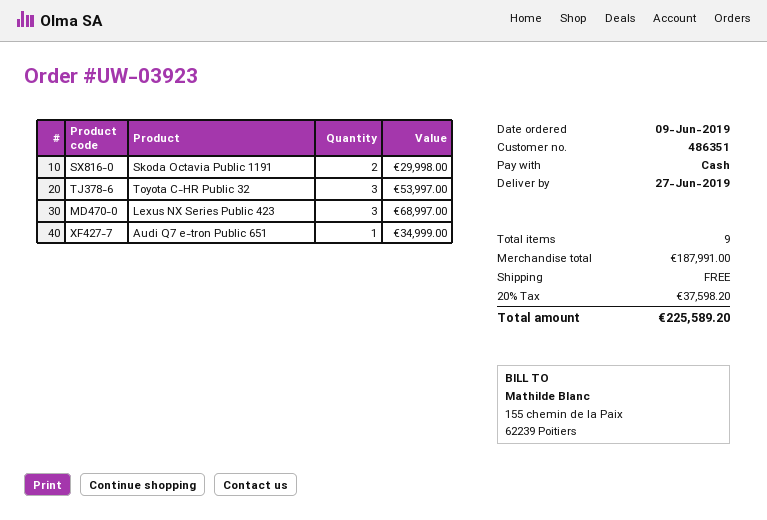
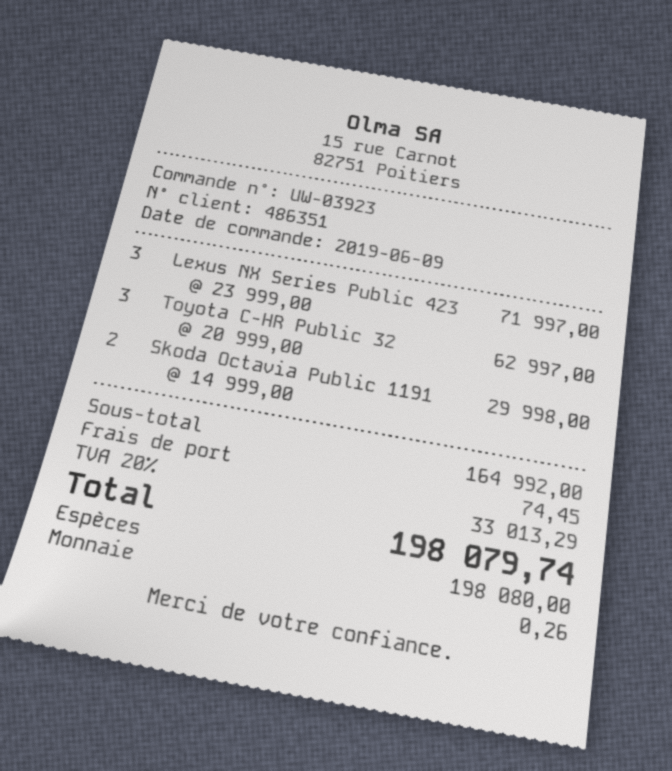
Toyota C-HR Public 32: 3 for 53997.00 -> 3 for 62997.00
Lexus NX Series Public 423: 3 for 68997.00 -> 3 for 71997.00
Audi Q7 e-tron Public 651: 1 for 34999.00 -> none
subtotal: 187991.00 -> 164992.00
shipping: 0.00 -> 74.45
tax: 20% = 37598.20 -> 20% = 33013.29
total: 225589.20 -> 198079.74

